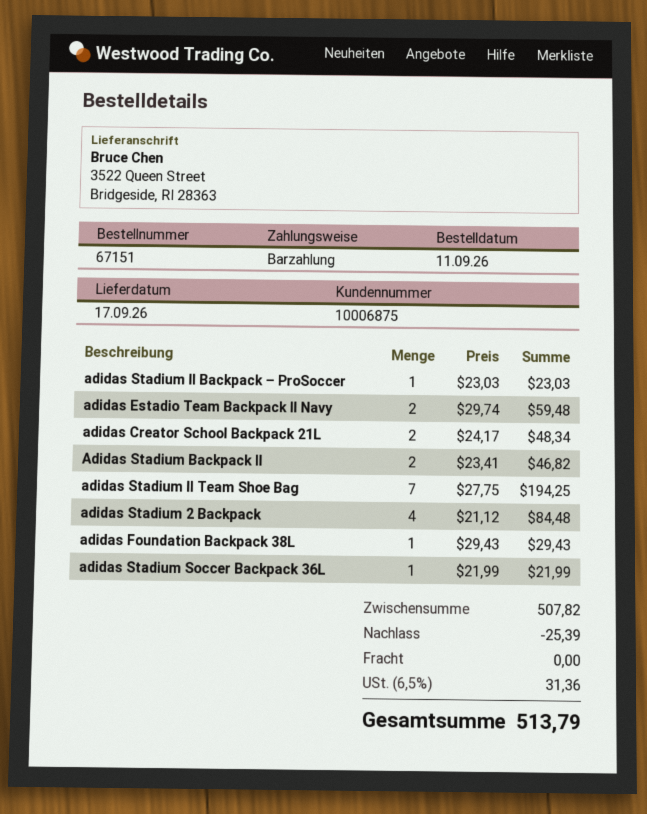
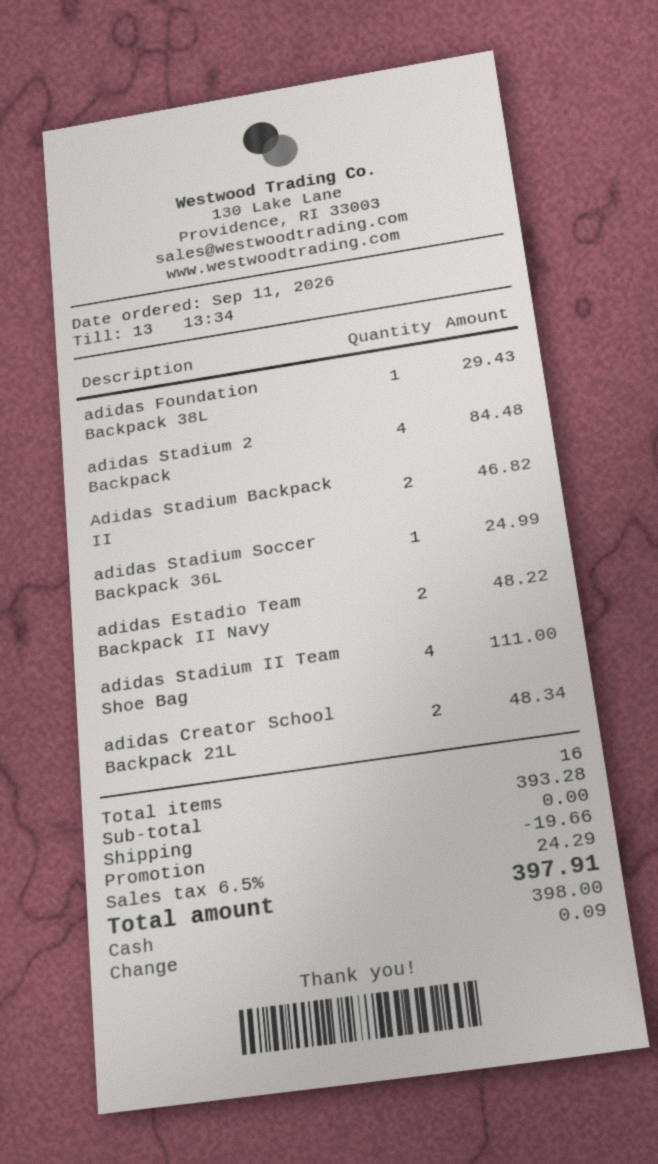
adidas Stadium II Backpack – ProSoccer: 1 for 23.03 -> none
adidas Estadio Team Backpack II Navy: 2 for 59.48 -> 2 for 48.22
adidas Stadium II Team Shoe Bag: 7 for 194.25 -> 4 for 111.00
adidas Stadium Soccer Backpack 36L: 1 for 21.99 -> 1 for 24.99
subtotal: 507.82 -> 393.28
discount: 25.39 -> 19.66
tax: 6.5% = 31.36 -> 6.5% = 24.29
total: 513.79 -> 397.91

